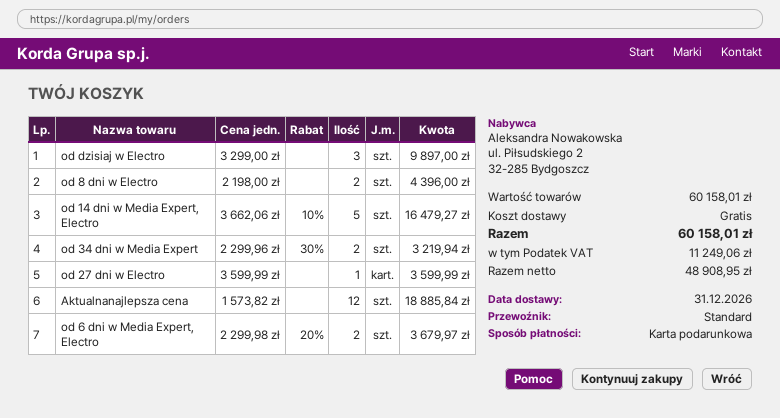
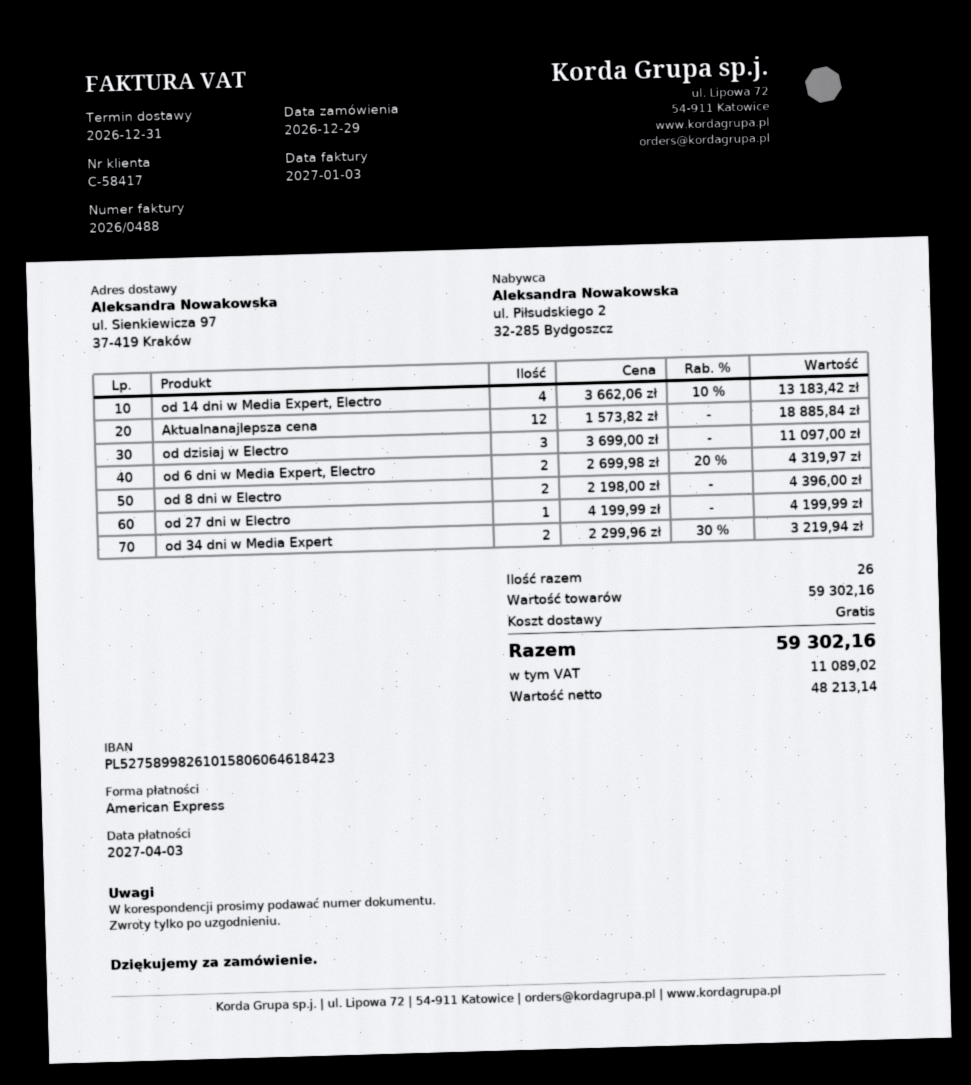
payment method: gift card -> American Express
od dzisiaj w Electro: 3 x 3299.00 = 9897.00 -> 3 x 3699.00 = 11097.00
od 14 dni w Media Expert, Electro: 5 x 3662.06 - 10% = 16479.27 -> 4 x 3662.06 - 10% = 13183.42
od 27 dni w Electro: 1 x 3599.99 = 3599.99 -> 1 x 4199.99 = 4199.99
od 6 dni w Media Expert, Electro: 2 x 2299.98 - 20% = 3679.97 -> 2 x 2699.98 - 20% = 4319.97
subtotal: 60158.01 -> 59302.16
net: 48908.95 -> 48213.14
tax: 11249.06 -> 11089.02
total: 60158.01 -> 59302.16

